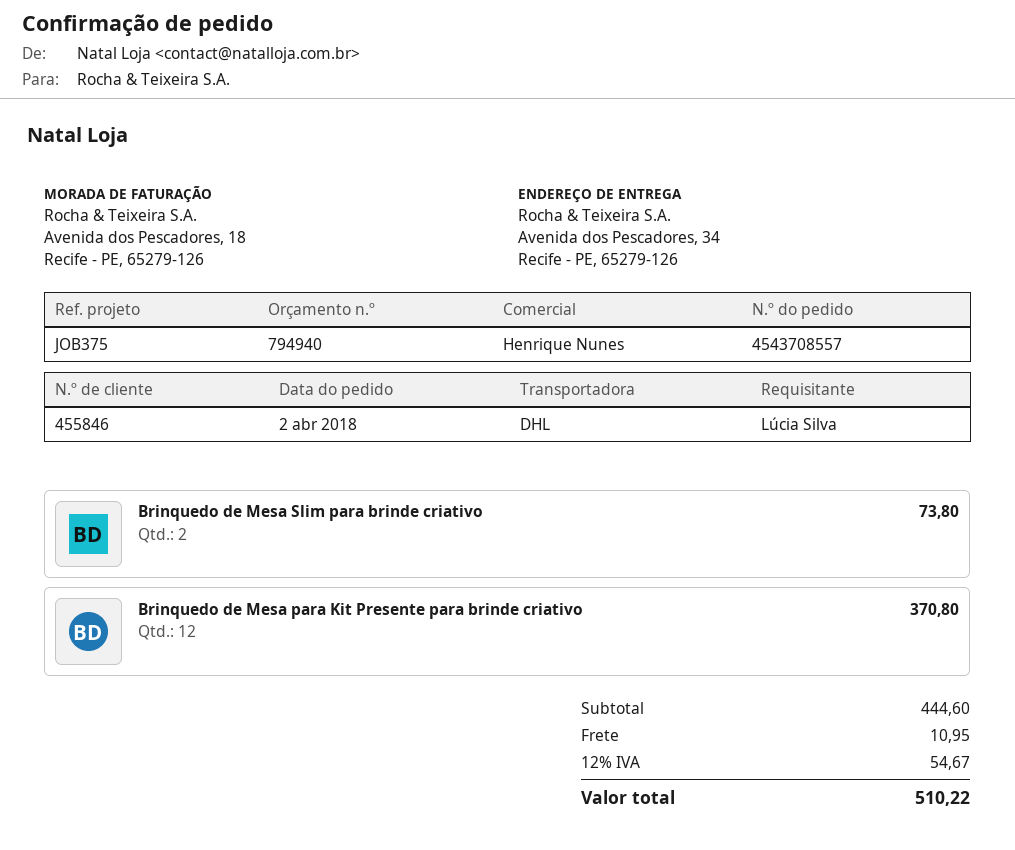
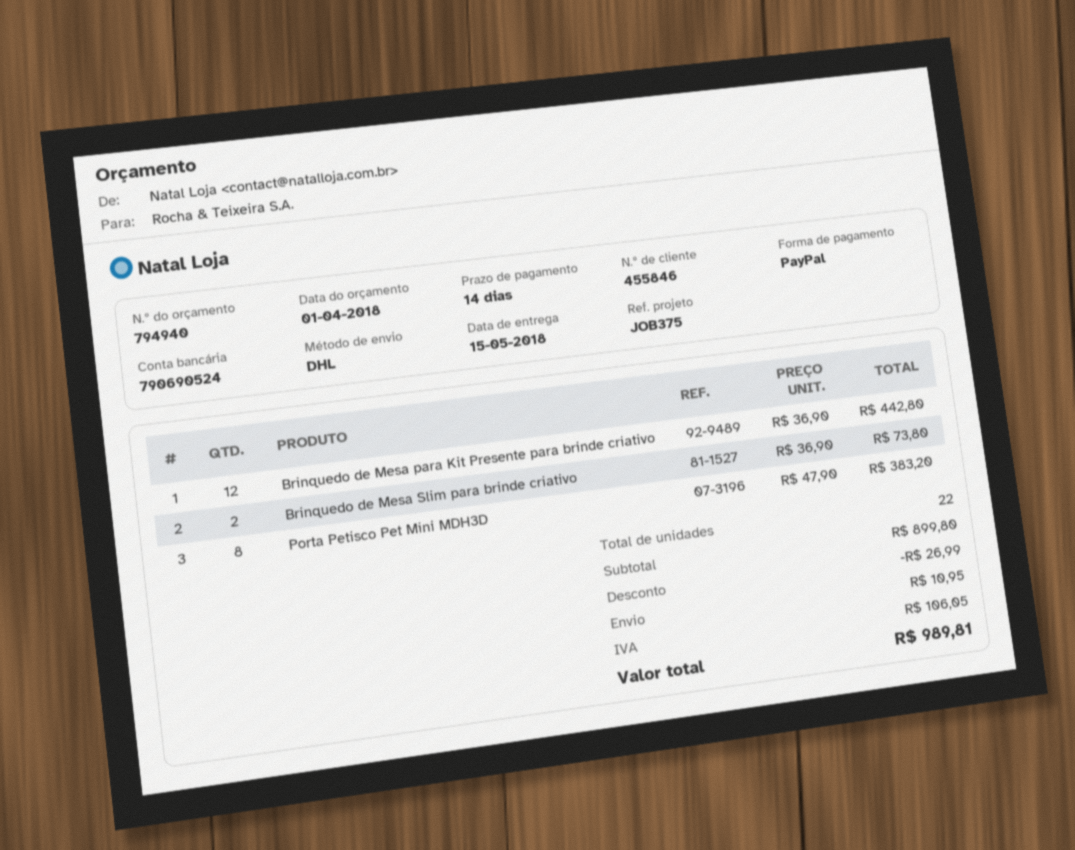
Brinquedo de Mesa para Kit Presente para brinde criativo: 12 for 370.80 -> 12 for 442.80
Porta Petisco Pet Mini MDH3D: none -> 8 for 383.20
subtotal: 444.60 -> 899.80
discount: none -> 26.99
tax: 54.67 -> 106.05
total: 510.22 -> 989.81

